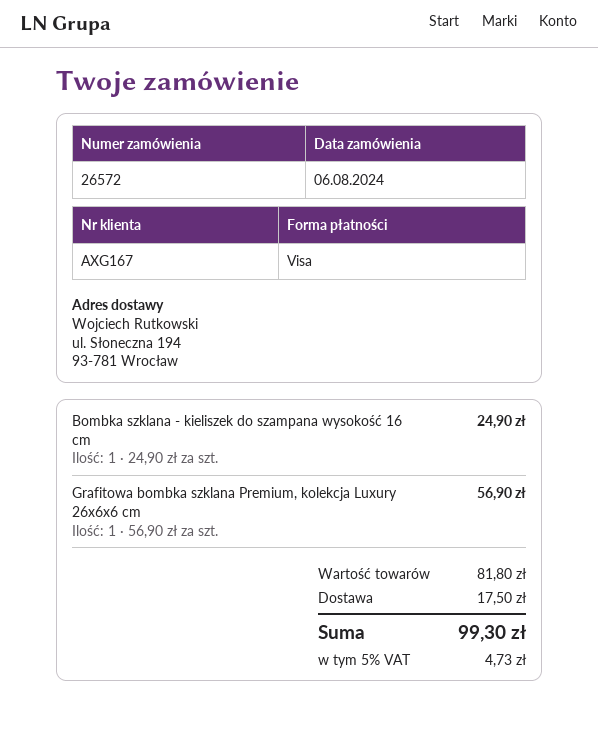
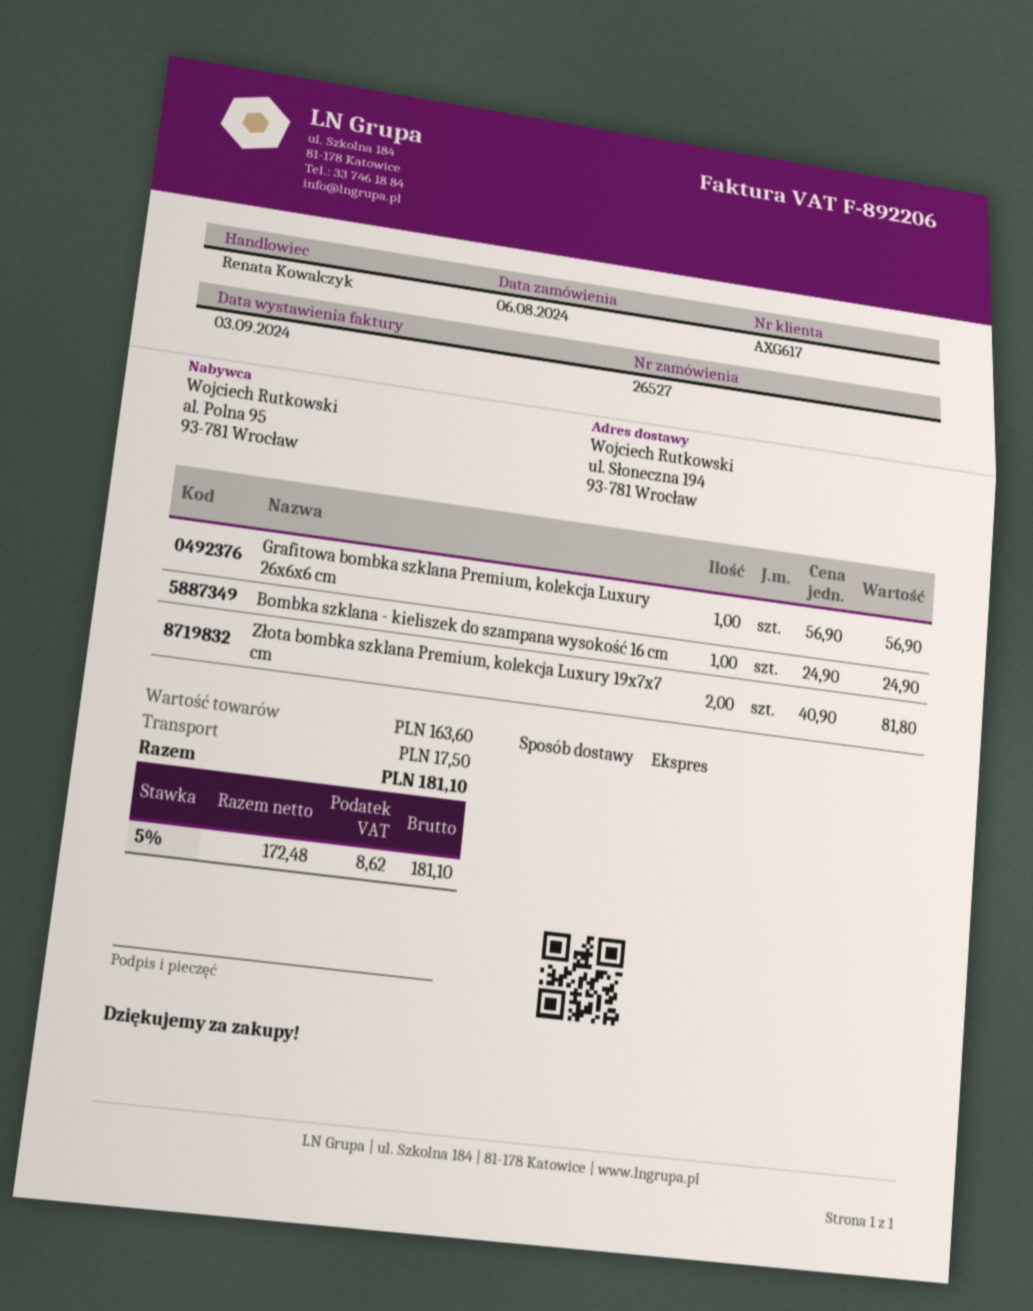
order number: 26572 -> 26527
customer number: AXG167 -> AXG617
Złota bombka szklana Premium, kolekcja Luxury 19x7x7 cm: none -> 2 x 40.90 = 81.80
subtotal: 81.80 -> 163.60
tax: 5% = 4.73 -> 5% = 8.62
total: 99.30 -> 181.10

